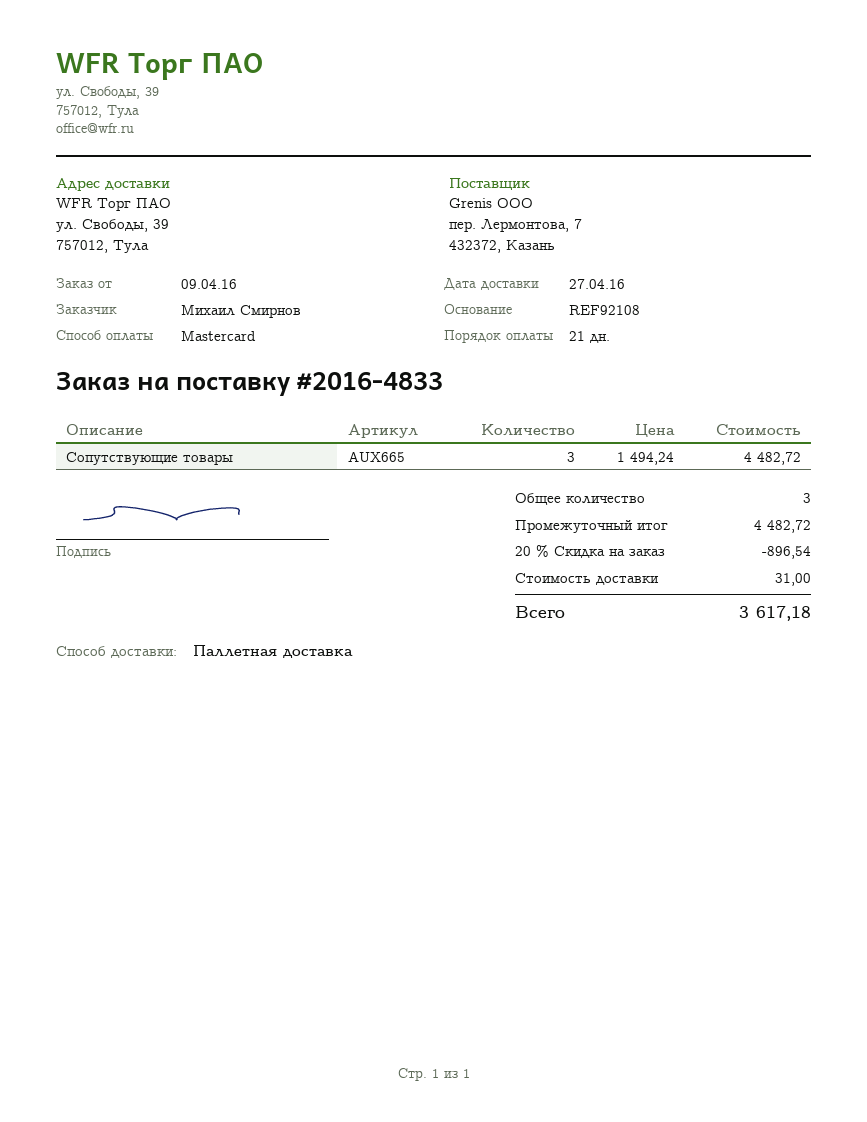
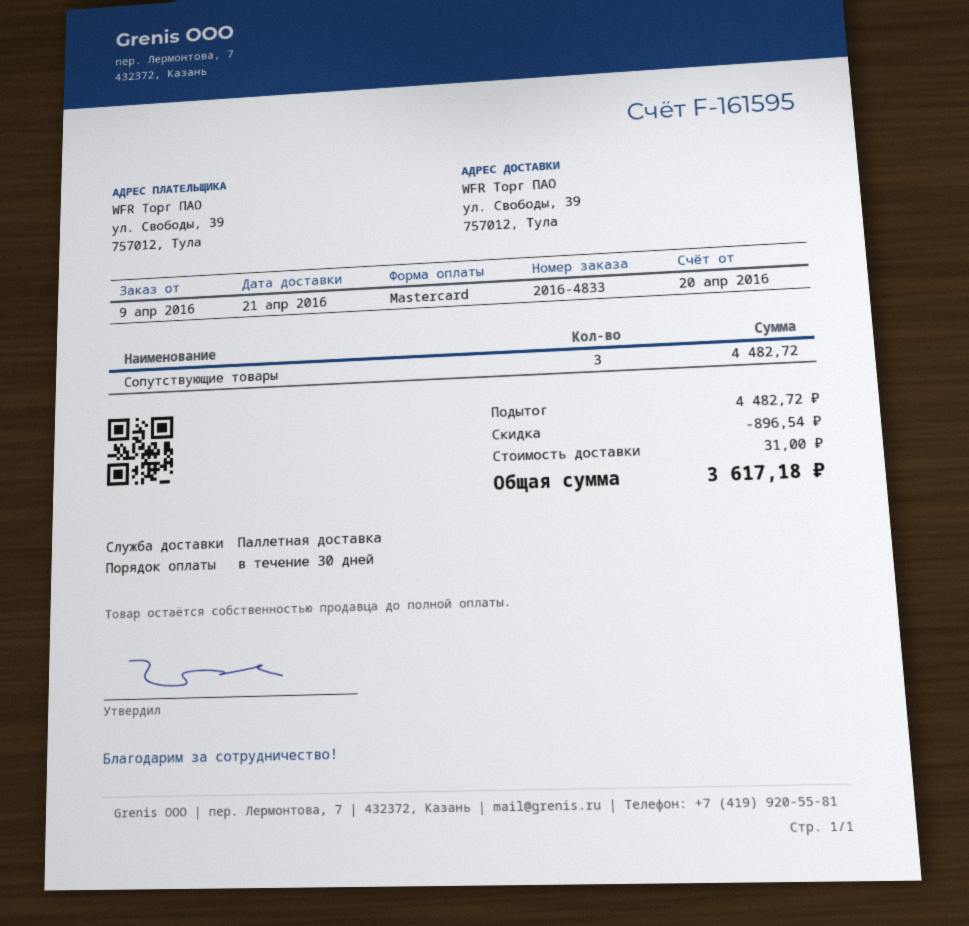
delivery date: 2016-04-27 -> 2016-04-21
payment terms: 21 days -> 30 days

